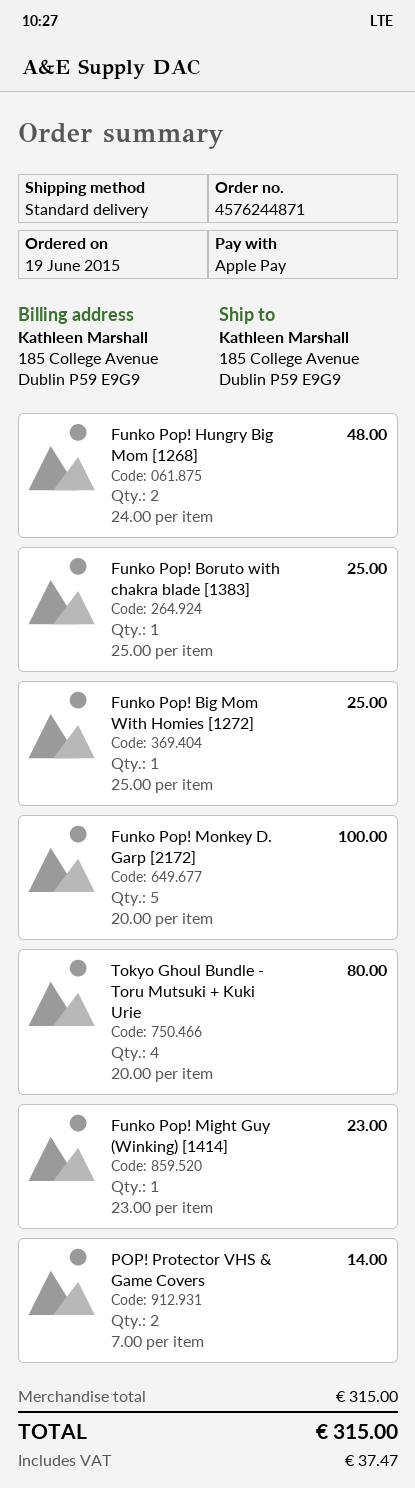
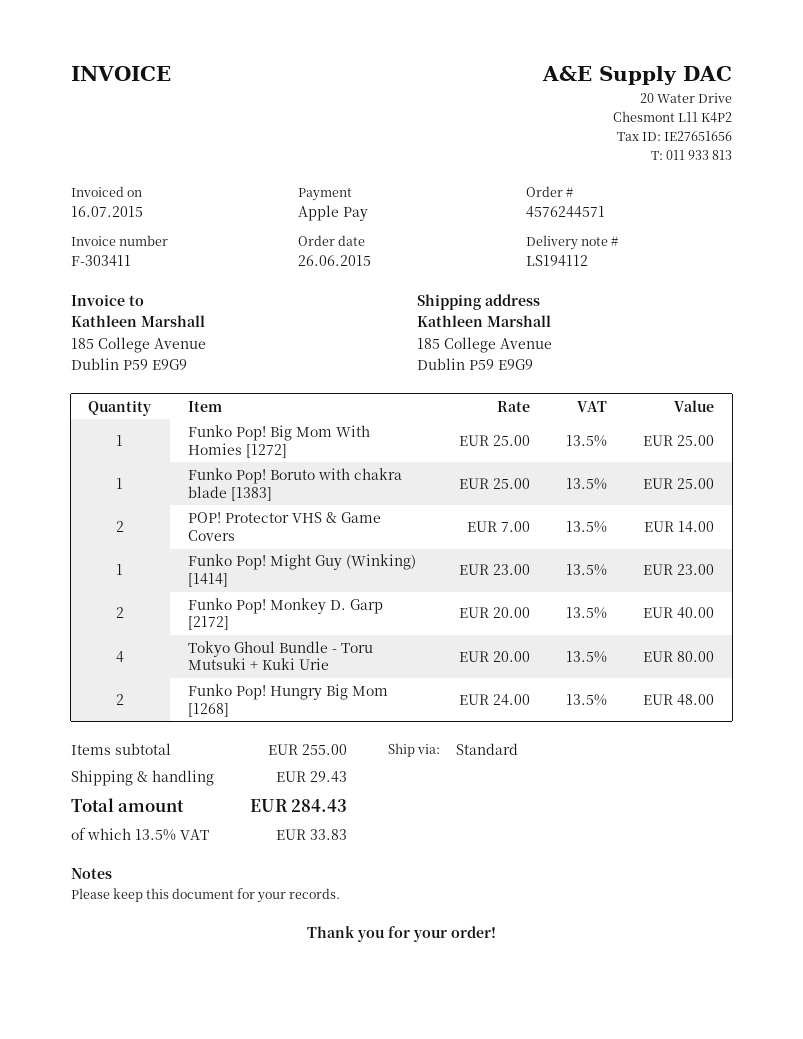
order number: 4576244871 -> 4576244571
order date: 2015-06-19 -> 2015-06-26
Funko Pop! Monkey D. Garp [2172]: 5 x 20.00 = 100.00 -> 2 x 20.00 = 40.00
subtotal: 315.00 -> 255.00
shipping: none -> 29.43
tax: 37.47 -> 33.83
total: 315.00 -> 284.43

